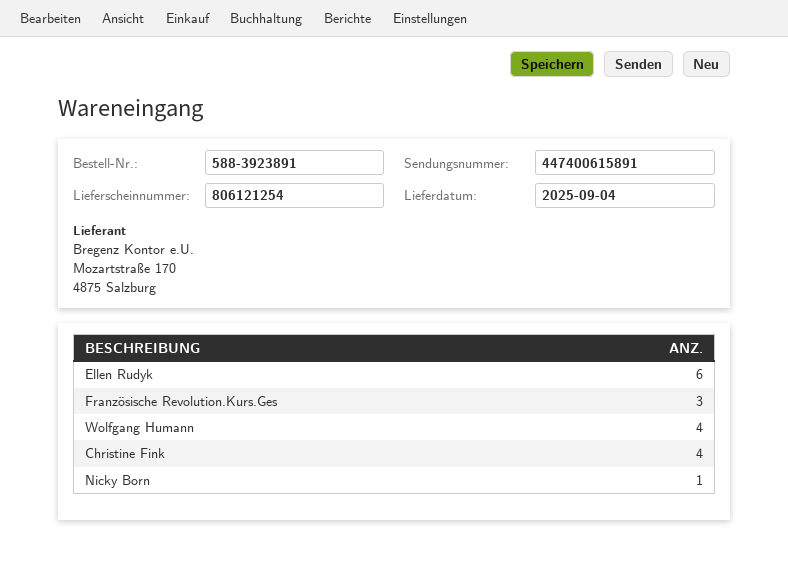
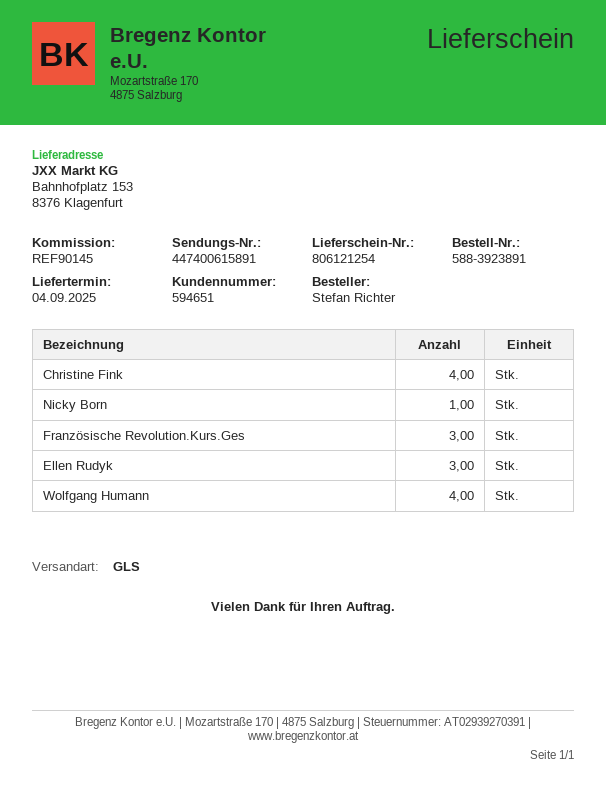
Ellen Rudyk: 6 -> 3

